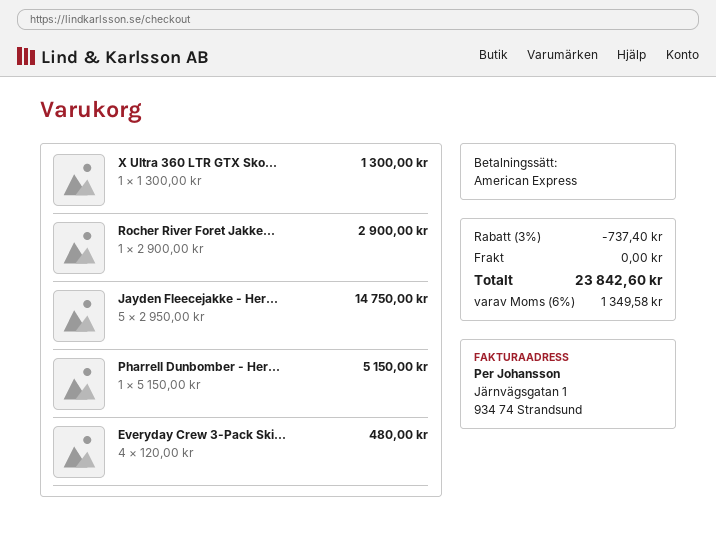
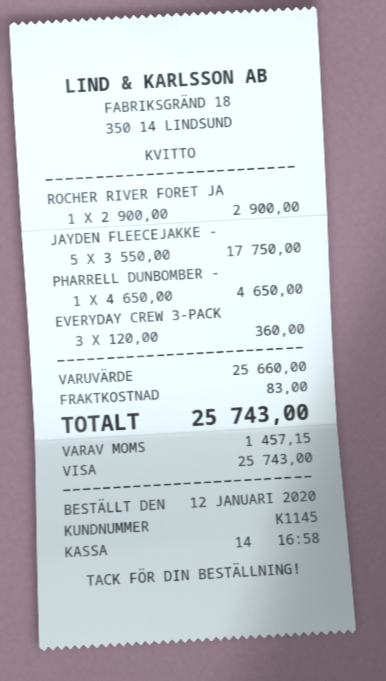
payment method: American Express -> Visa
X Ultra 360 LTR GTX Sko...: 1 x 1300.00 = 1300.00 -> none
Jayden Fleecejakke - Her...: 5 x 2950.00 = 14750.00 -> 5 x 3550.00 = 17750.00
Pharrell Dunbomber - Her...: 1 x 5150.00 = 5150.00 -> 1 x 4650.00 = 4650.00
Everyday Crew 3-Pack Ski...: 4 x 120.00 = 480.00 -> 3 x 120.00 = 360.00
discount: 3% = 737.40 -> none
shipping: 0.00 -> 83.00
tax: 1349.58 -> 1457.15
total: 23842.60 -> 25743.00

